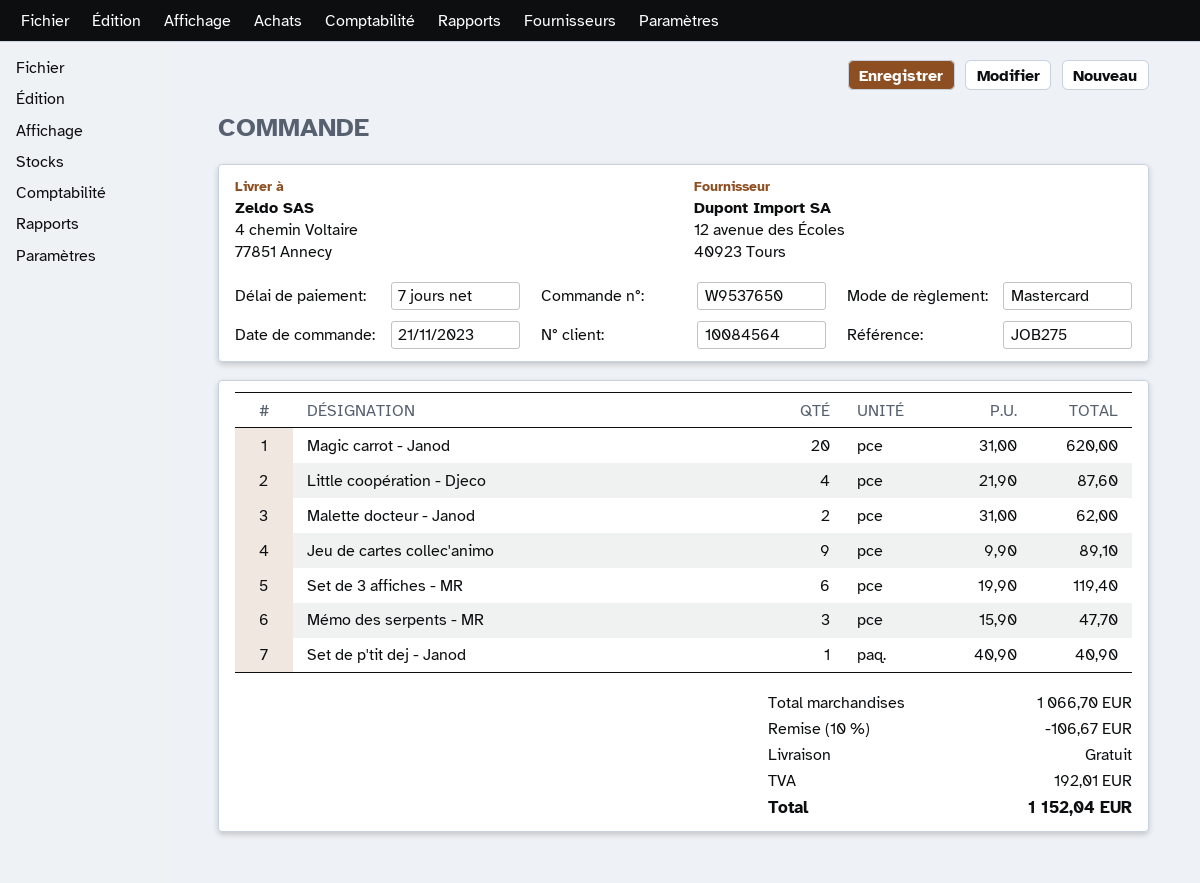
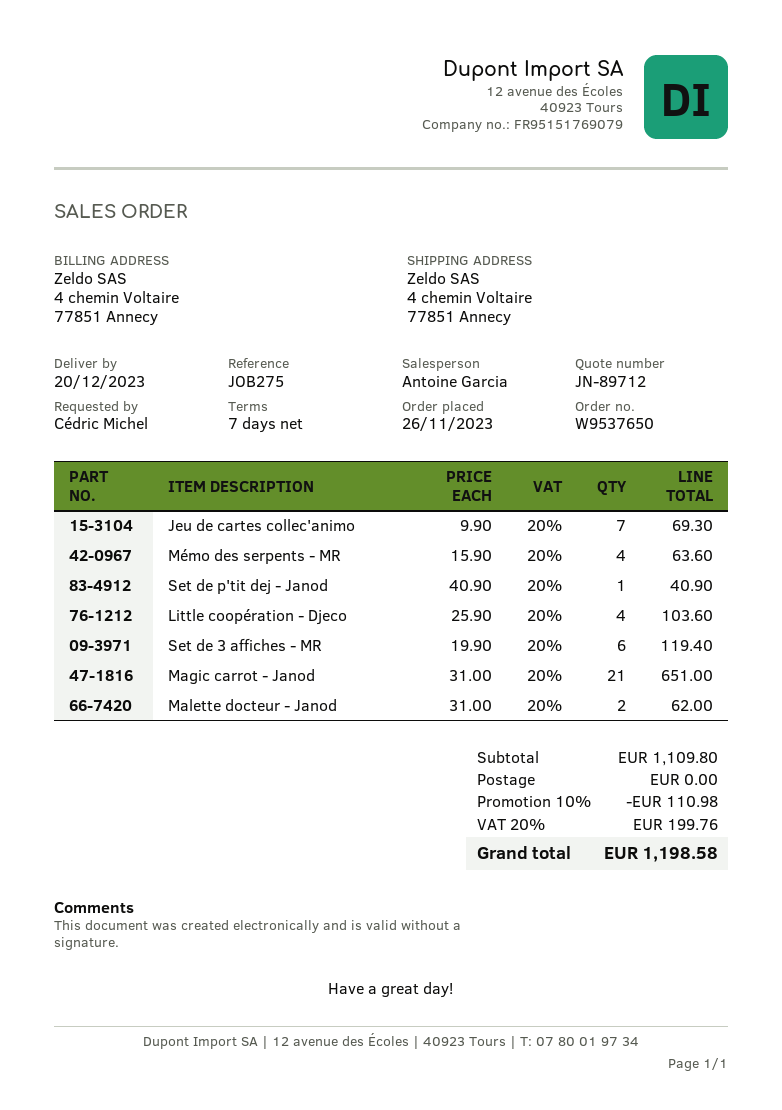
order date: 2023-11-21 -> 2023-11-26
Magic carrot - Janod: 20 x 31.00 = 620.00 -> 21 x 31.00 = 651.00
Little coopération - Djeco: 4 x 21.90 = 87.60 -> 4 x 25.90 = 103.60
Jeu de cartes collec'animo: 9 x 9.90 = 89.10 -> 7 x 9.90 = 69.30
Mémo des serpents - MR: 3 x 15.90 = 47.70 -> 4 x 15.90 = 63.60
subtotal: 1066.70 -> 1109.80
discount: 10% = 106.67 -> 10% = 110.98
tax: 192.01 -> 199.76
total: 1152.04 -> 1198.58

